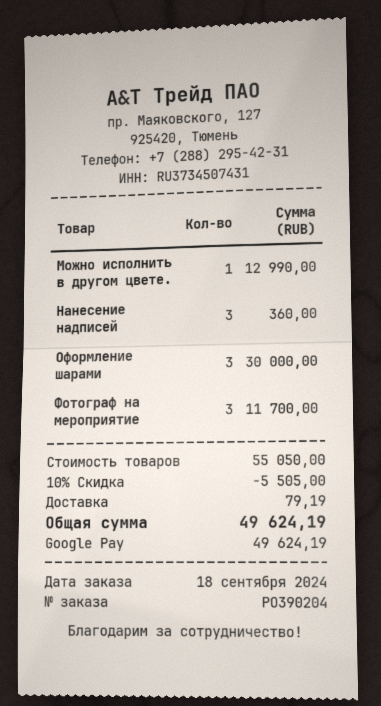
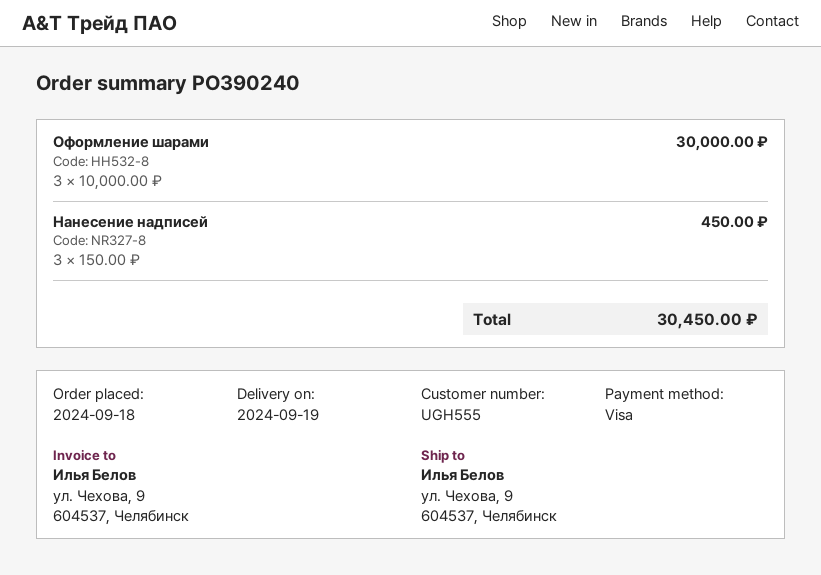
order number: PO390204 -> PO390240
payment method: Google Pay -> Visa
Можно исполнить в другом цвете.: 1 for 12990.00 -> none
Нанесение надписей: 3 for 360.00 -> 3 for 450.00
Фотограф на мероприятие: 3 for 11700.00 -> none
discount: 10% = 5505.00 -> none
shipping: 79.19 -> none
total: 49624.19 -> 30450.00

